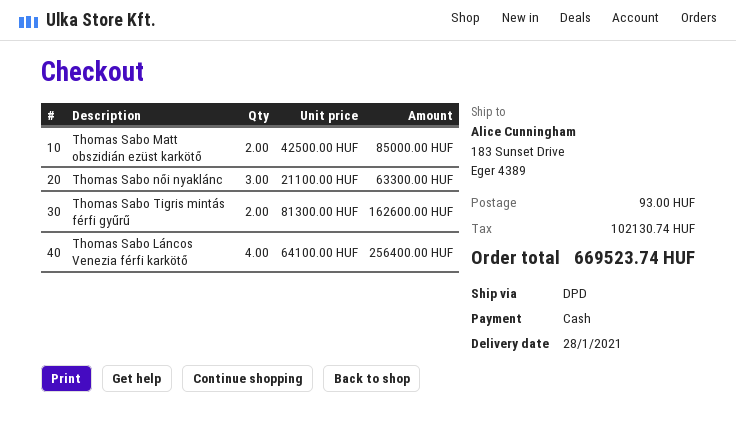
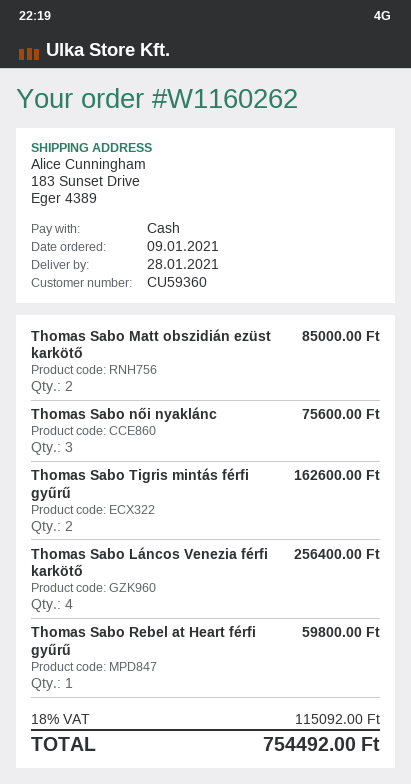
Thomas Sabo női nyaklánc: 3 for 63300.00 -> 3 for 75600.00
Thomas Sabo Rebel at Heart férfi gyűrű: none -> 1 for 59800.00
shipping: 93.00 -> none
tax: 102130.74 -> 115092.00
total: 669523.74 -> 754492.00

